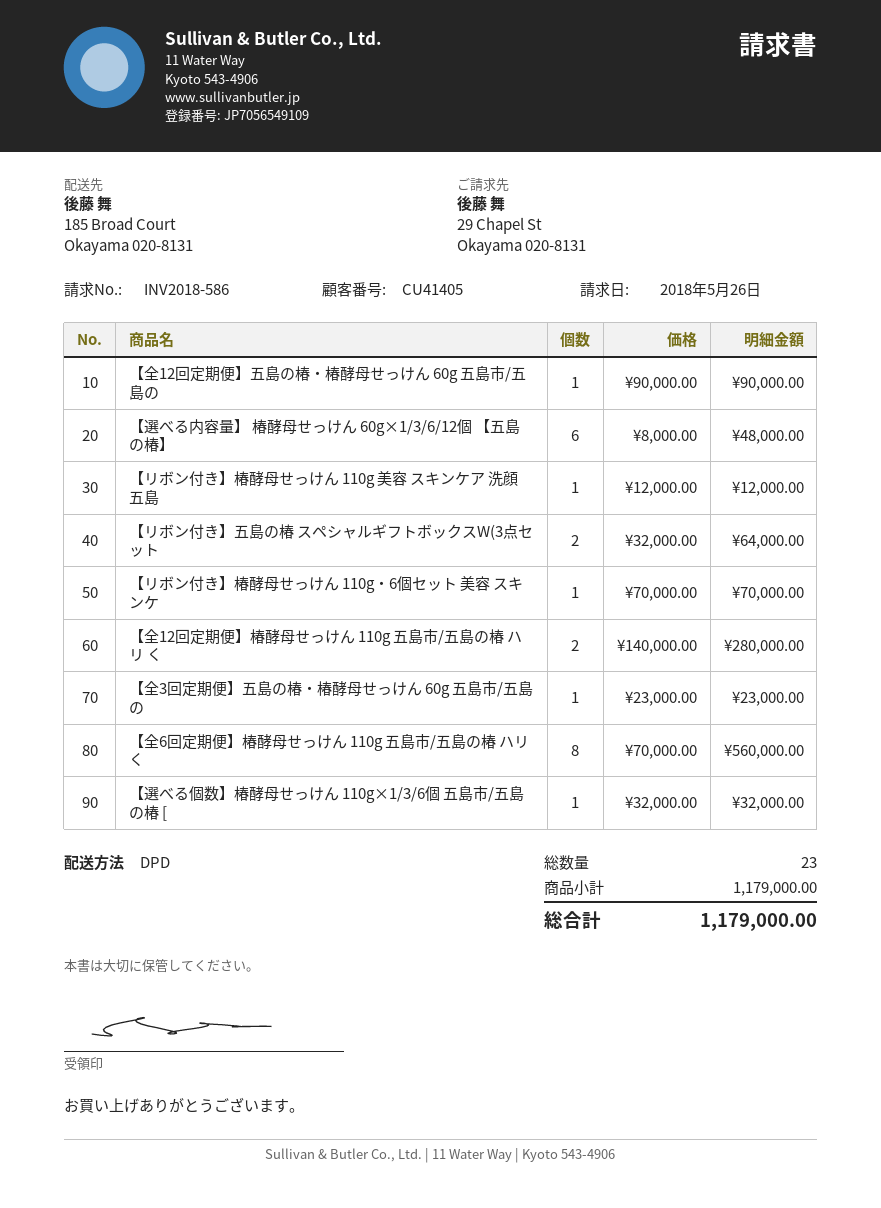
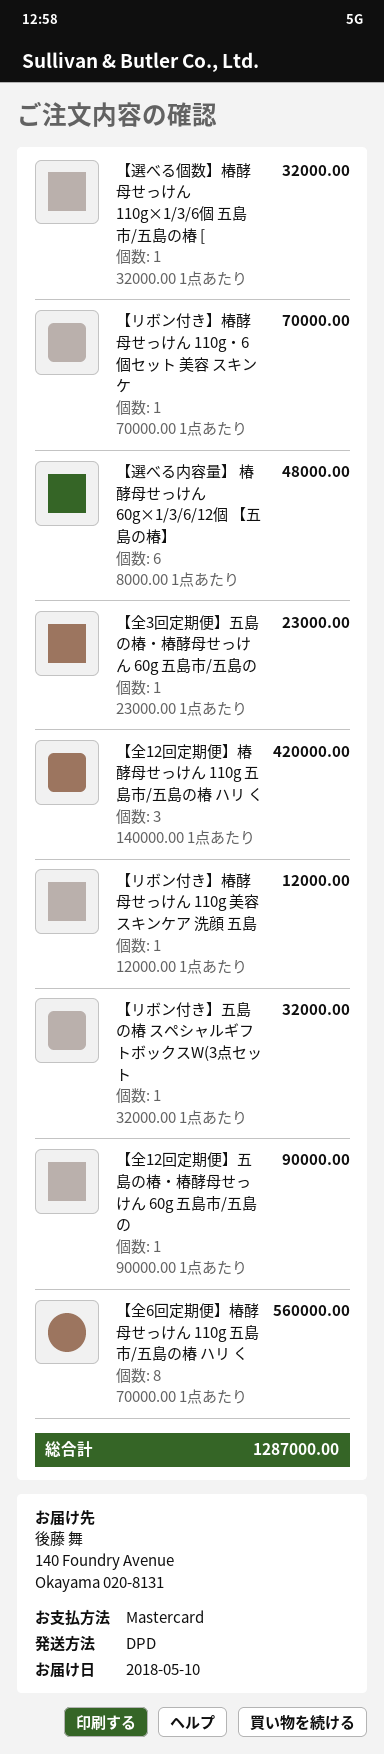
ship to: 185 Broad Court, Okayama 020-8131 -> 140 Foundry Avenue, Okayama 020-8131
【リボン付き】五島の椿 スペシャルギフトボックスW(3点セット: 2 x 32000.00 = 64000.00 -> 1 x 32000.00 = 32000.00
【全12回定期便】椿酵母せっけん 110g 五島市/五島の椿 ハリ く: 2 x 140000.00 = 280000.00 -> 3 x 140000.00 = 420000.00
total: 1179000.00 -> 1287000.00

